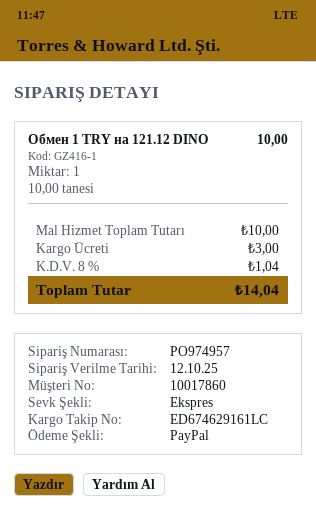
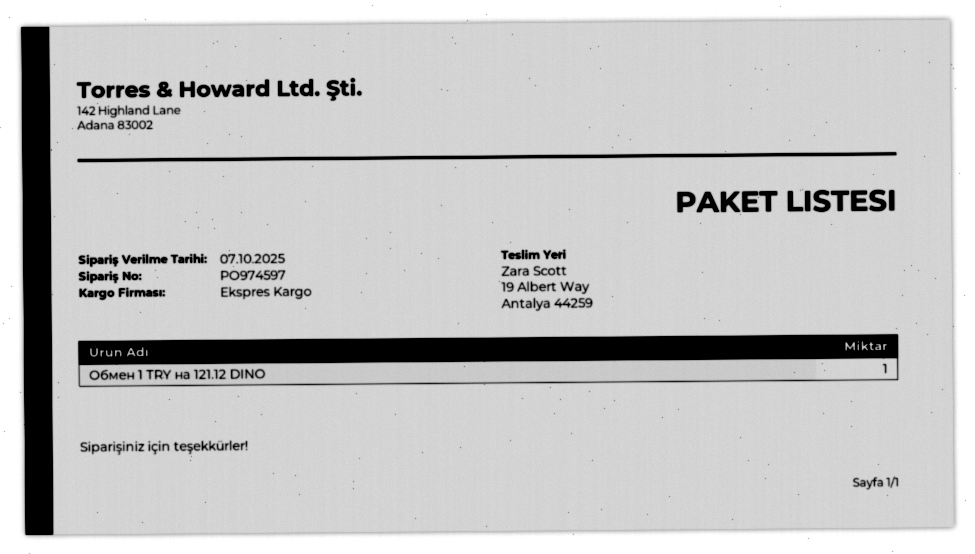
order number: PO974957 -> PO974597
order date: 2025-10-12 -> 2025-10-07

